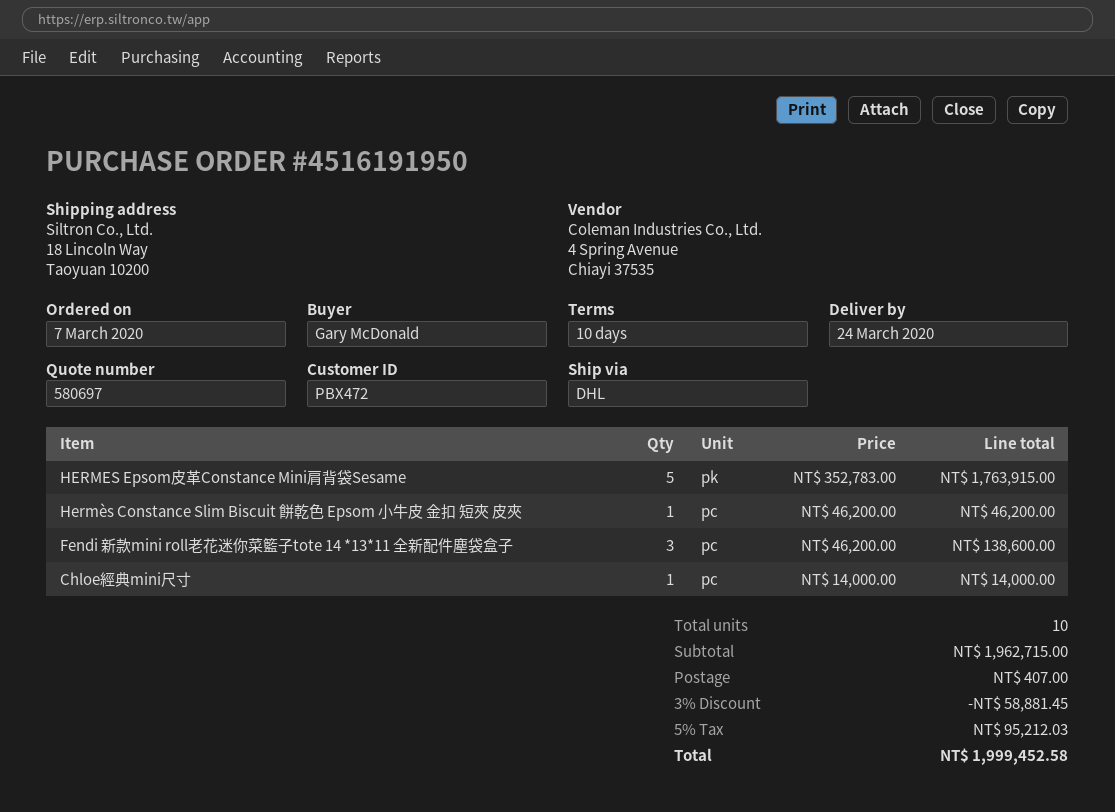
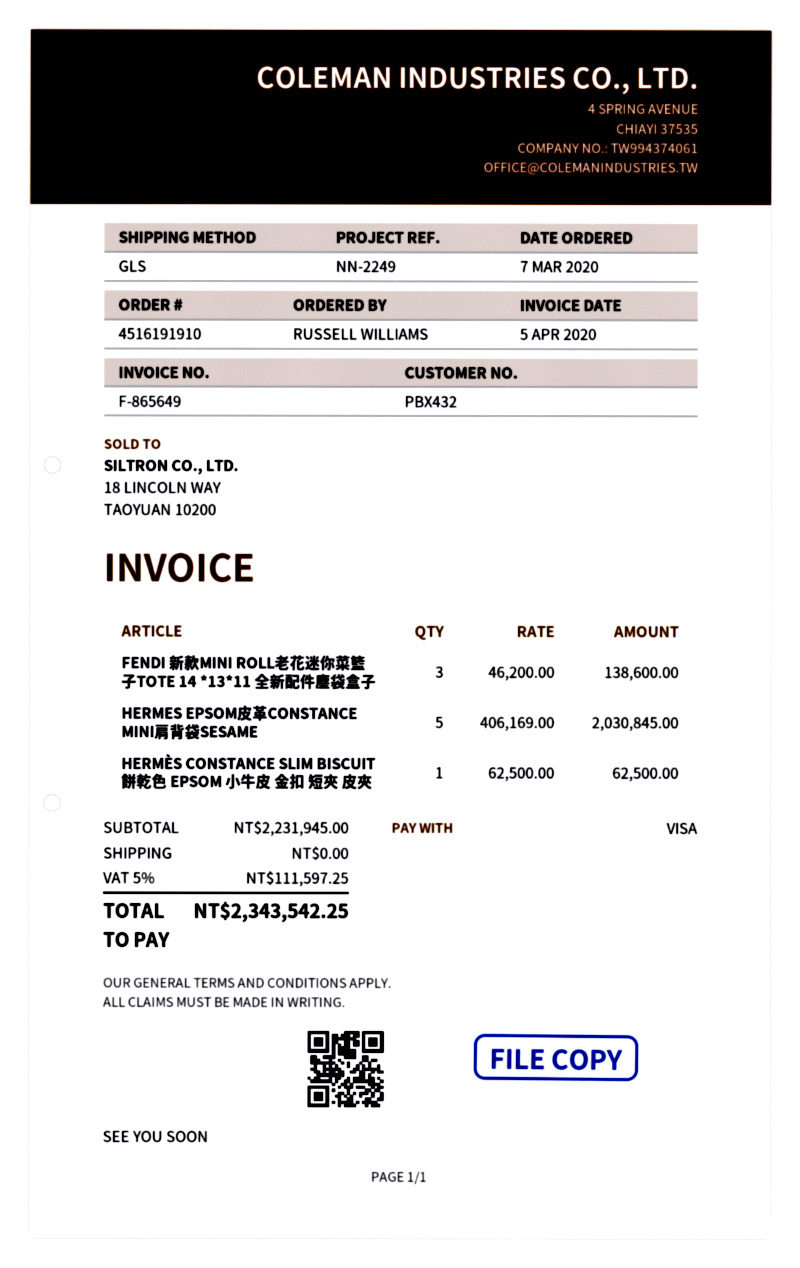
order number: 4516191950 -> 4516191910
customer number: PBX472 -> PBX432
ordered by: Gary McDonald -> RUSSELL WILLIAMS
shipping method: DHL -> GLS
HERMES Epsom皮革Constance Mini肩背袋Sesame: 5 x 352783.00 = 1763915.00 -> 5 x 406169.00 = 2030845.00
Hermès Constance Slim Biscuit 餅乾色 Epsom 小牛皮 金扣 短夾 皮夾: 1 x 46200.00 = 46200.00 -> 1 x 62500.00 = 62500.00
Chloe經典mini尺寸: 1 x 14000.00 = 14000.00 -> none
subtotal: 1962715.00 -> 2231945.00
discount: 3% = 58881.45 -> none
shipping: 407.00 -> 0.00
tax: 5% = 95212.03 -> 5% = 111597.25
total: 1999452.58 -> 2343542.25

